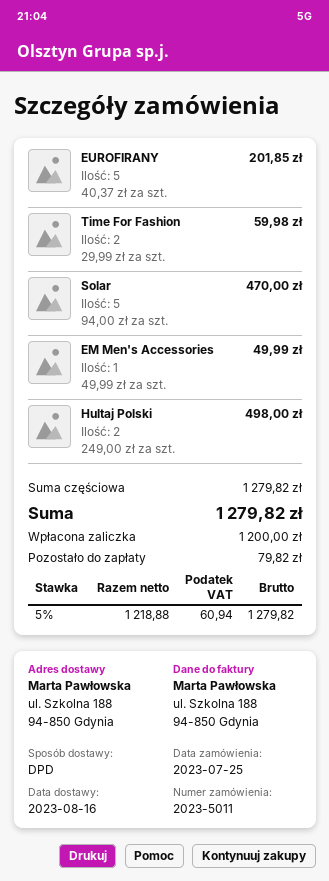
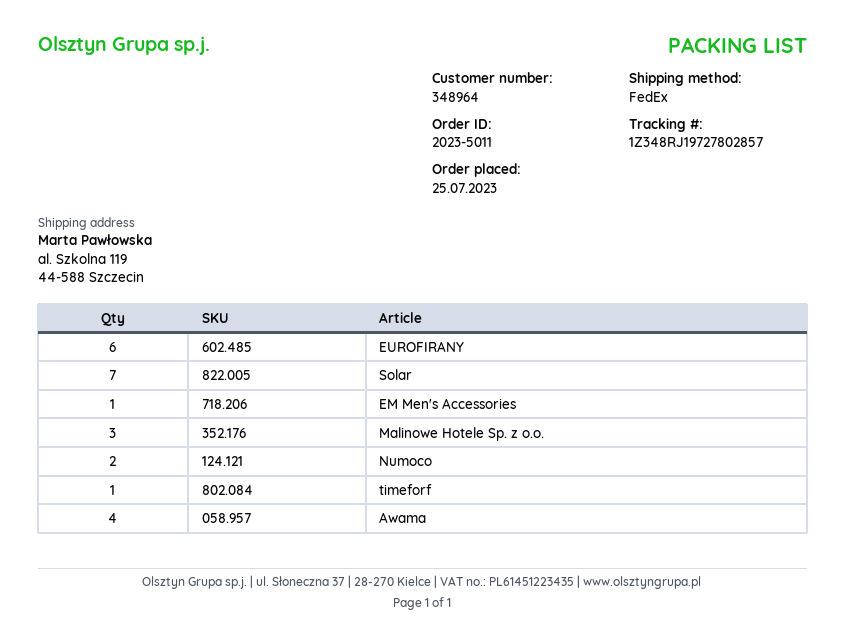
shipping method: DPD -> FedEx
ship to: ul. Szkolna 188, 94-850 Gdynia -> al. Szkolna 119, 44-588 Szczecin
EUROFIRANY: 5 -> 6
Time For Fashion: 2 -> none
Solar: 5 -> 7
Hultaj Polski: 2 -> none
Malinowe Hotele Sp. z o.o.: none -> 3
Numoco: none -> 2
timeforf: none -> 1
Awama: none -> 4

